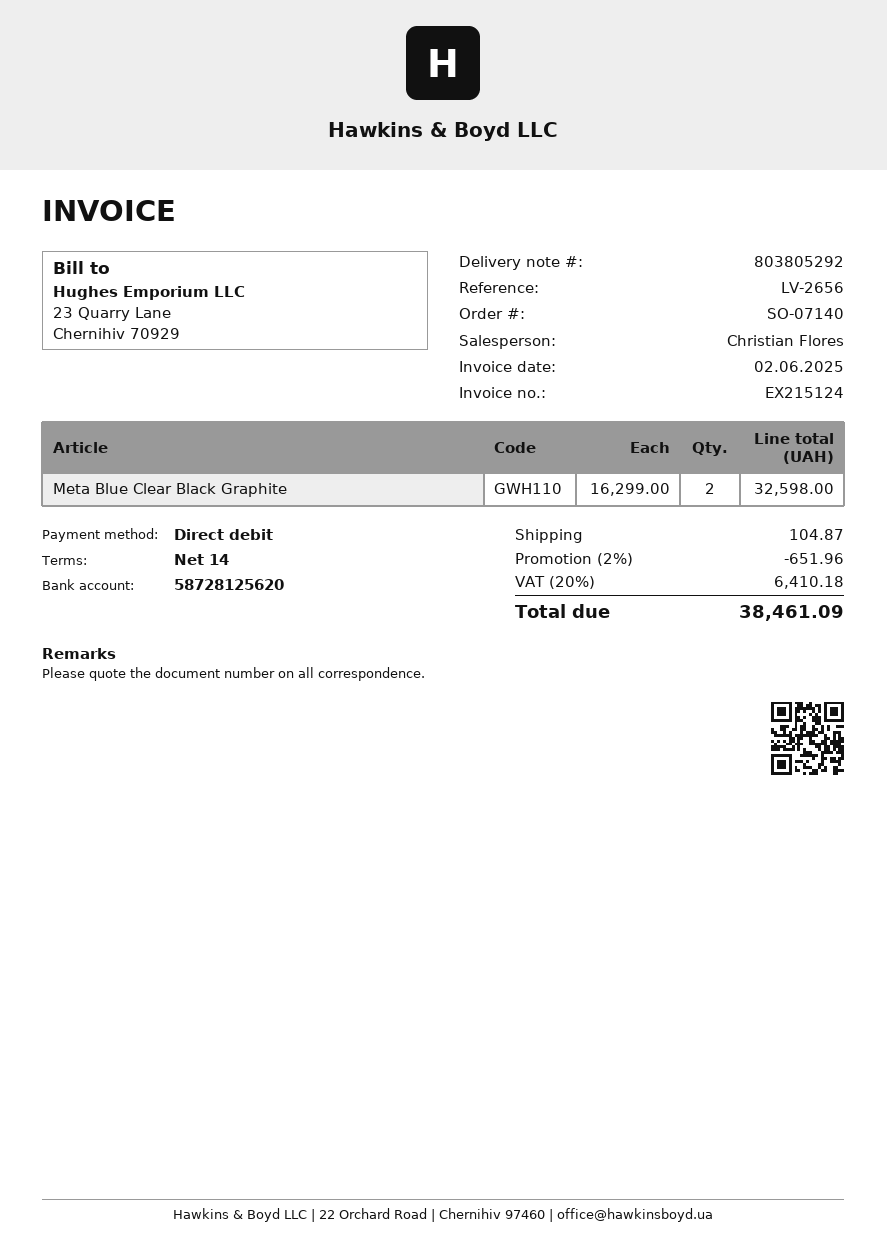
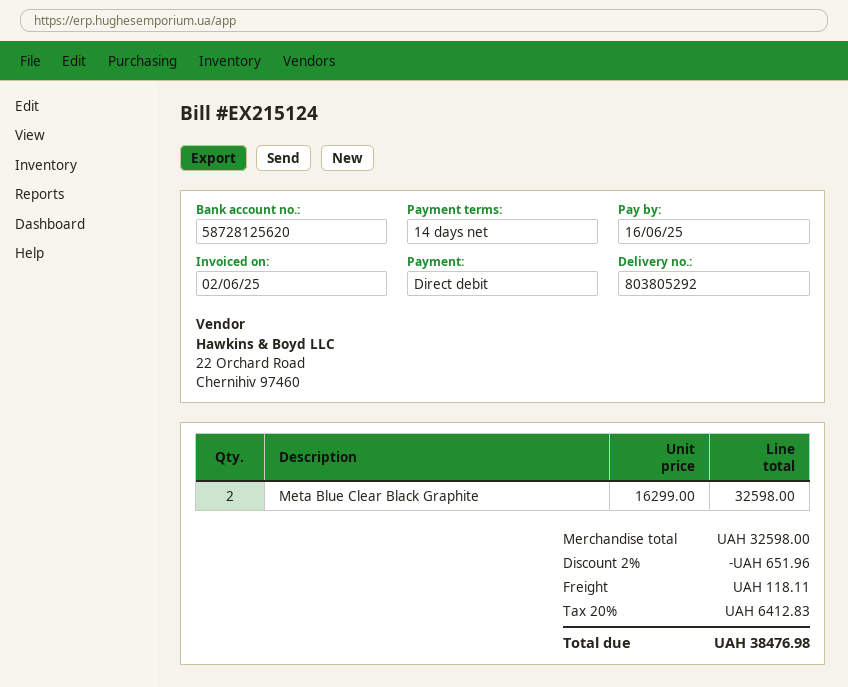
shipping: 104.87 -> 118.11
tax: 20% = 6410.18 -> 20% = 6412.83
total: 38461.09 -> 38476.98

